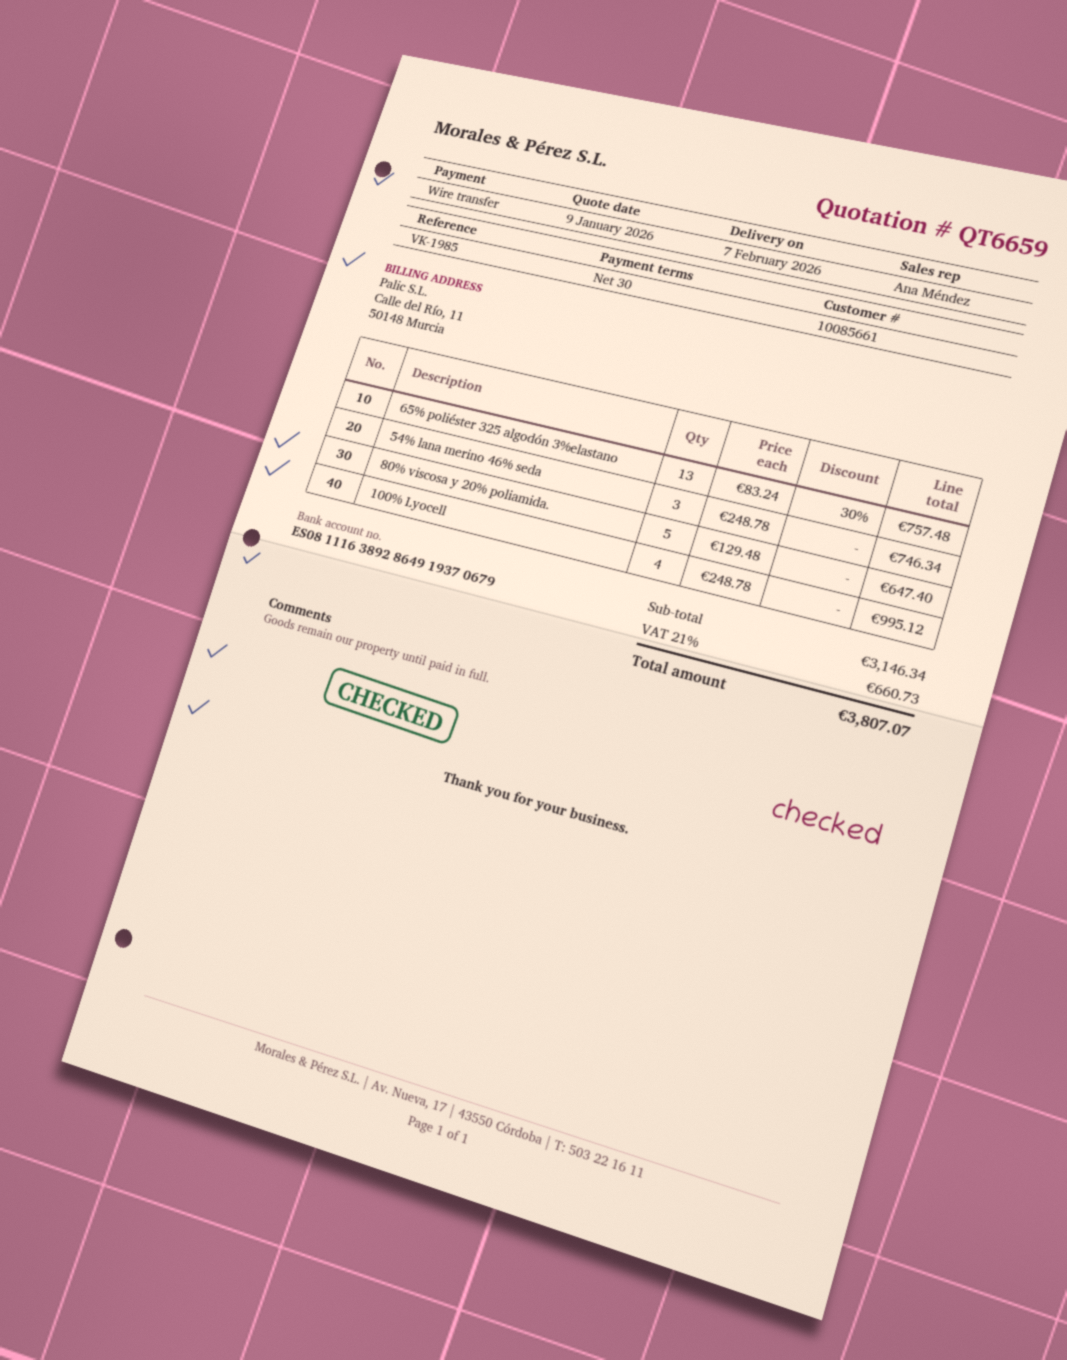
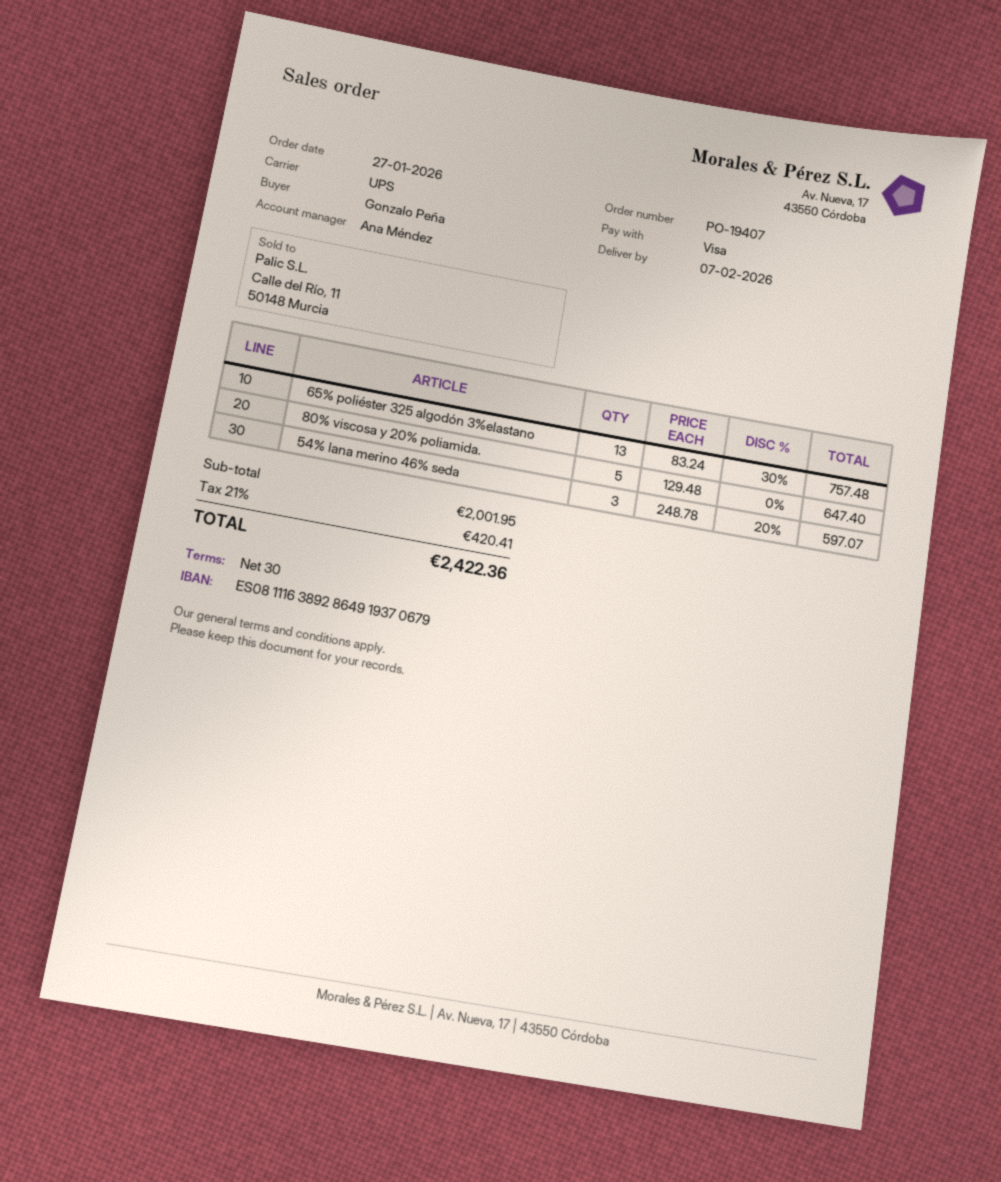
payment method: bank transfer -> Visa
54% lana merino 46% seda: 3 x 248.78 = 746.34 -> 3 x 248.78 - 20% = 597.07
100% Lyocell: 4 x 248.78 = 995.12 -> none
subtotal: 3146.34 -> 2001.95
tax: 21% = 660.73 -> 21% = 420.41
total: 3807.07 -> 2422.36

